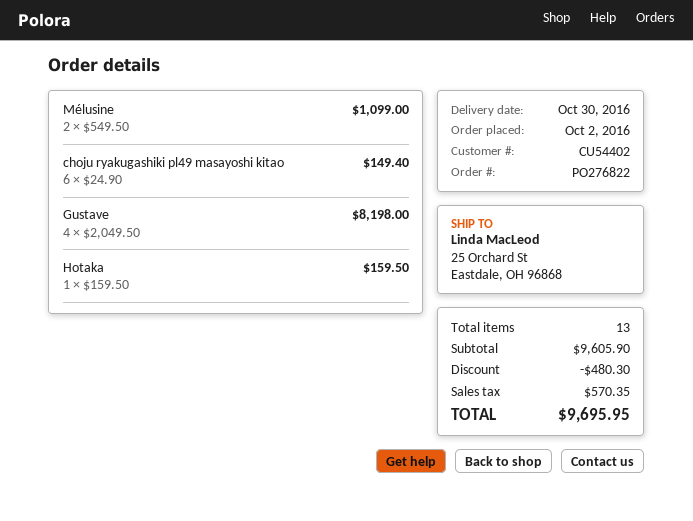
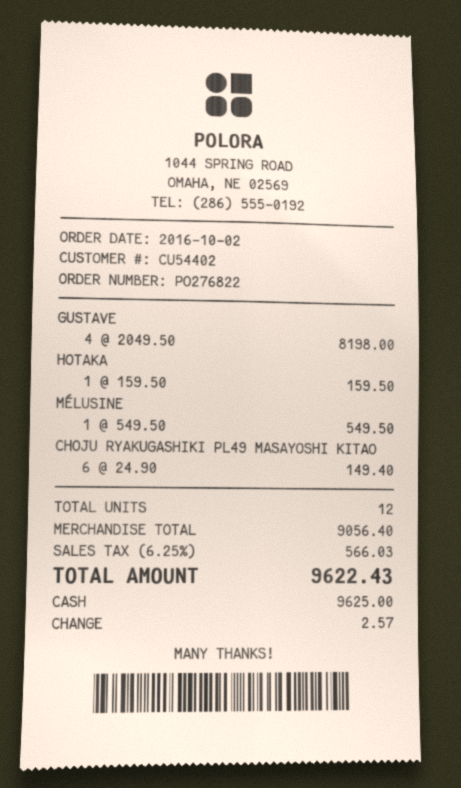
Mélusine: 2 x 549.50 = 1099.00 -> 1 x 549.50 = 549.50
total quantity: 13 -> 12
subtotal: 9605.90 -> 9056.40
discount: 480.30 -> none
tax: 570.35 -> 566.03
total: 9695.95 -> 9622.43

